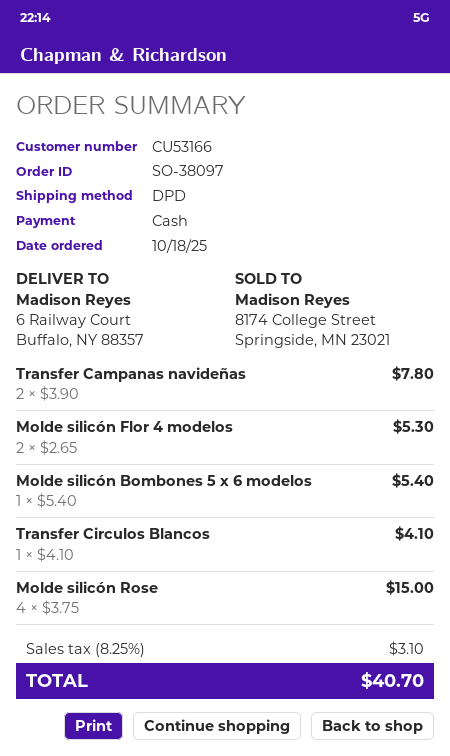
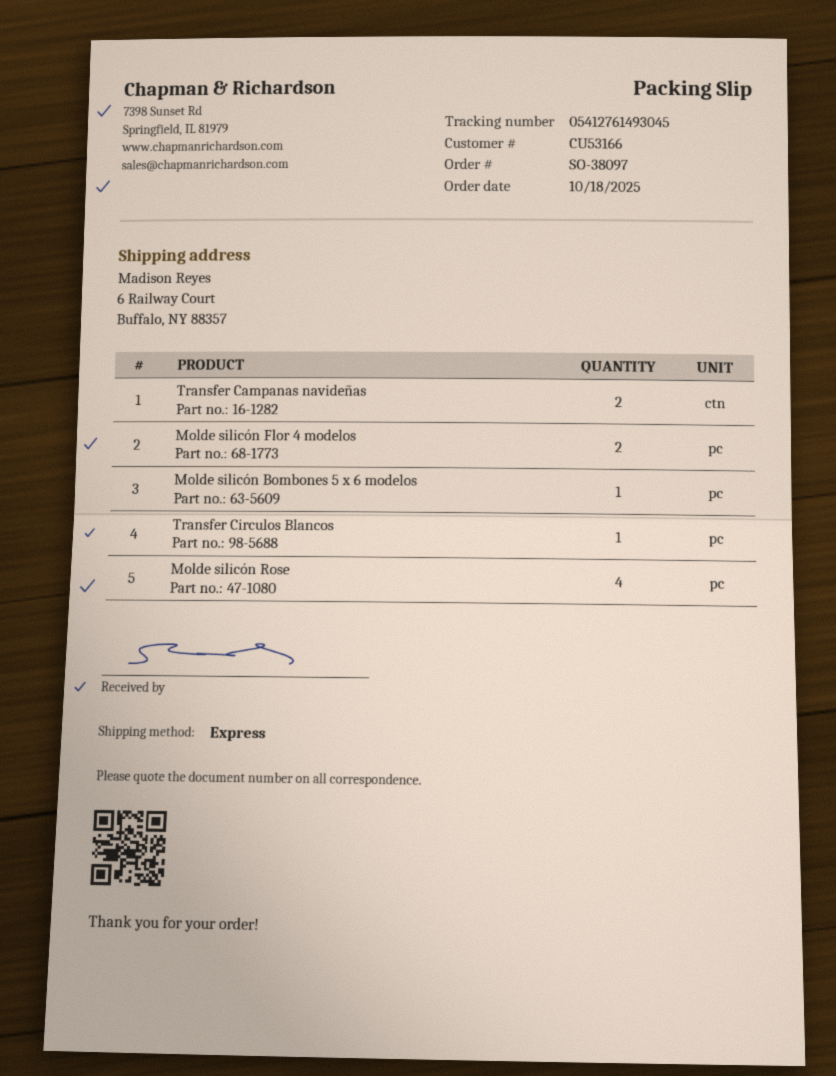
shipping method: DPD -> express

